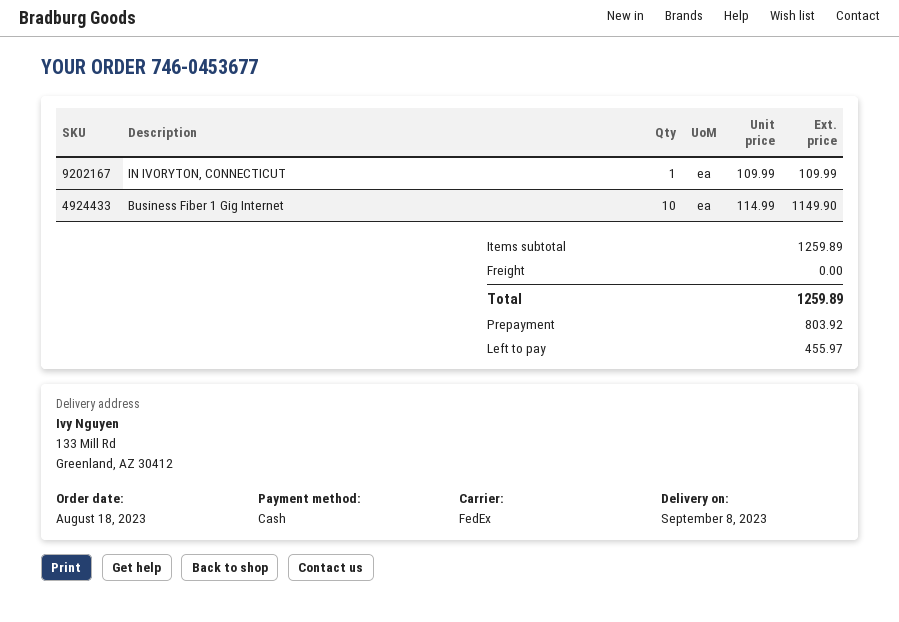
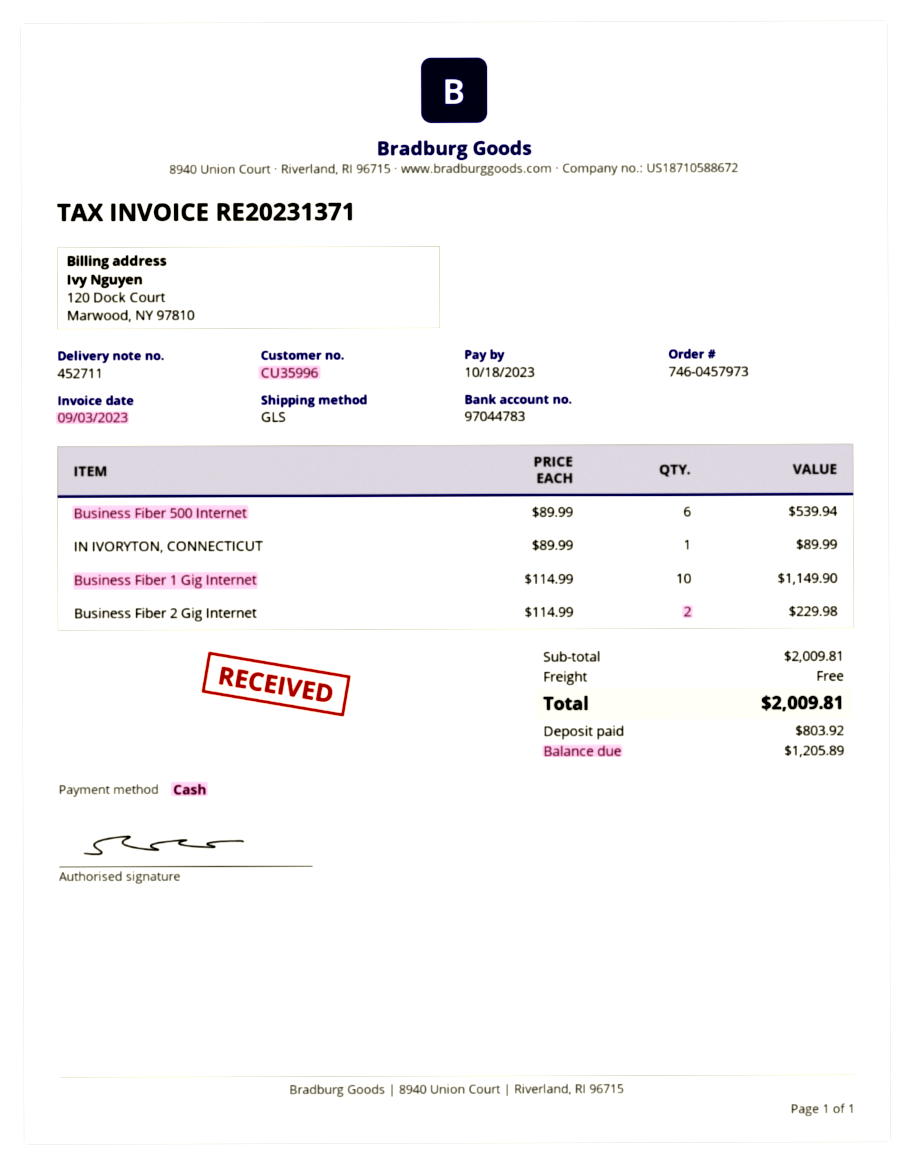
order number: 746-0453677 -> 746-0457973
shipping method: FedEx -> GLS
IN IVORYTON, CONNECTICUT: 1 x 109.99 = 109.99 -> 1 x 89.99 = 89.99
Business Fiber 500 Internet: none -> 6 x 89.99 = 539.94
Business Fiber 2 Gig Internet: none -> 2 x 114.99 = 229.98
subtotal: 1259.89 -> 2009.81
total: 1259.89 -> 2009.81
balance: 455.97 -> 1205.89

